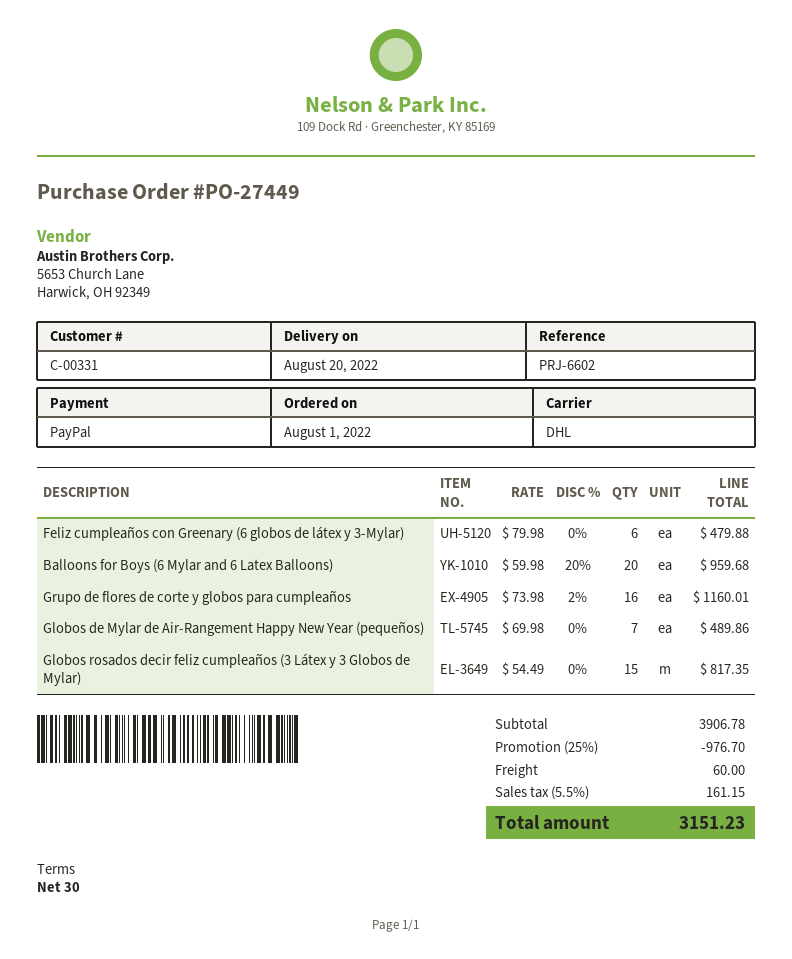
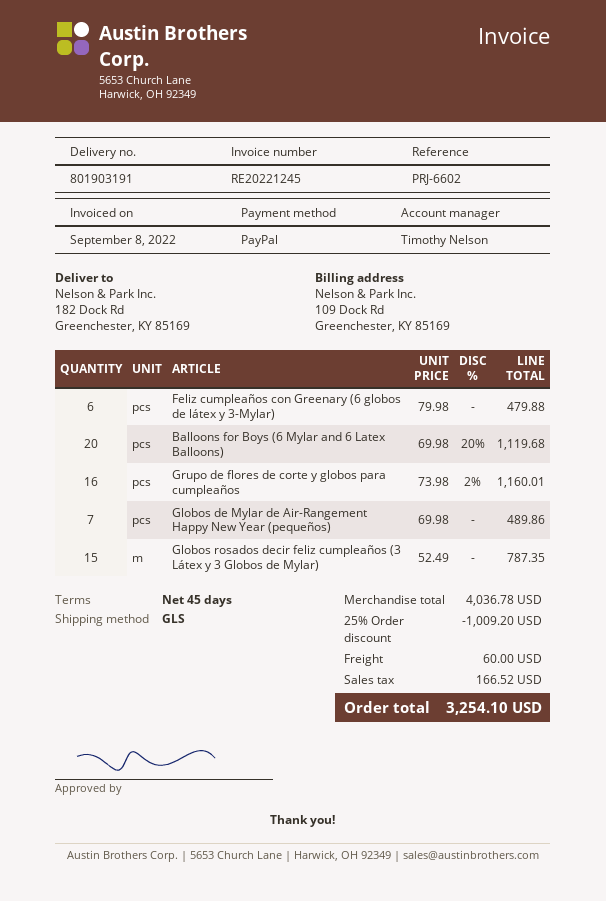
payment terms: 30 days -> 45 days
shipping method: DHL -> GLS
Balloons for Boys (6 Mylar and 6 Latex Balloons): 20 x 59.98 - 20% = 959.68 -> 20 x 69.98 - 20% = 1119.68
Globos rosados decir feliz cumpleaños (3 Látex y 3 Globos de Mylar): 15 x 54.49 = 817.35 -> 15 x 52.49 = 787.35
subtotal: 3906.78 -> 4036.78
discount: 25% = 976.70 -> 25% = 1009.20
tax: 161.15 -> 166.52
total: 3151.23 -> 3254.10

